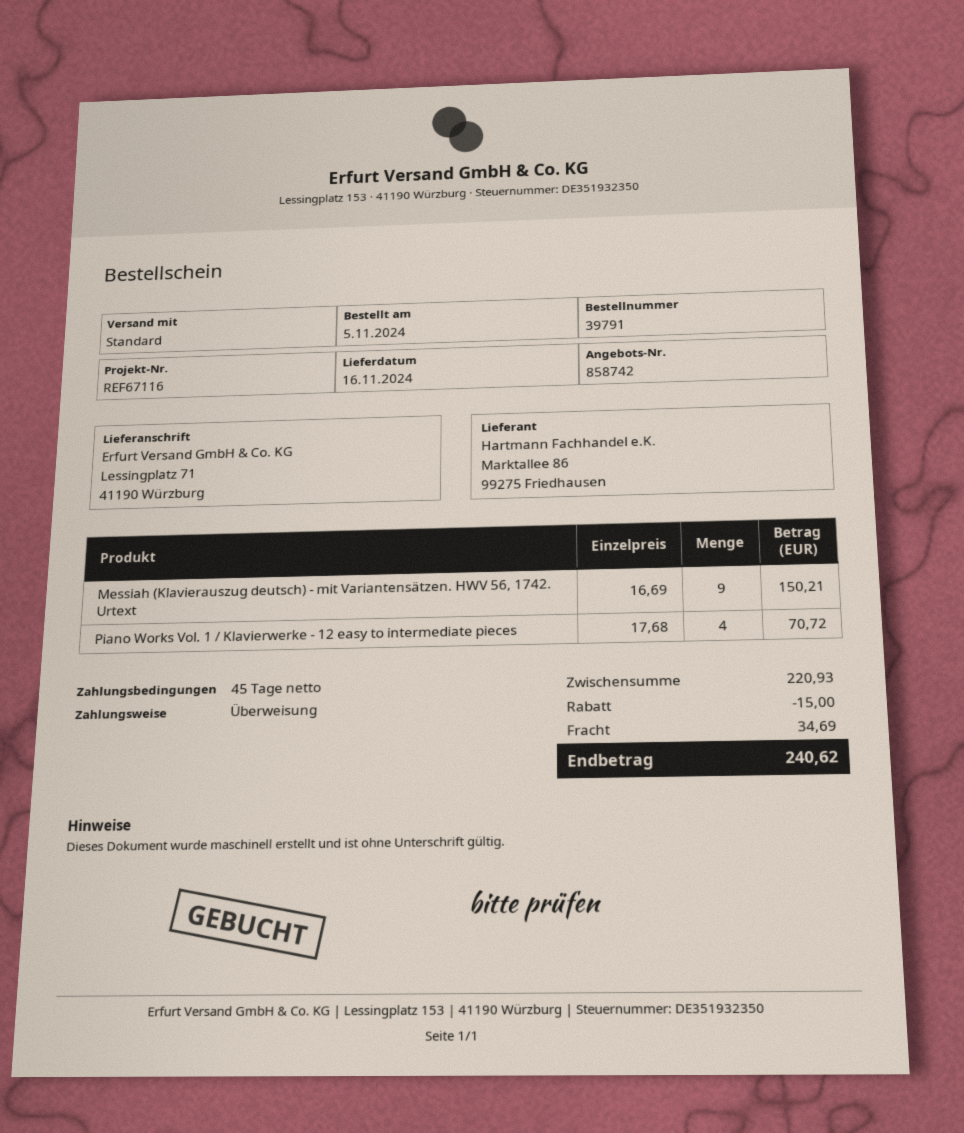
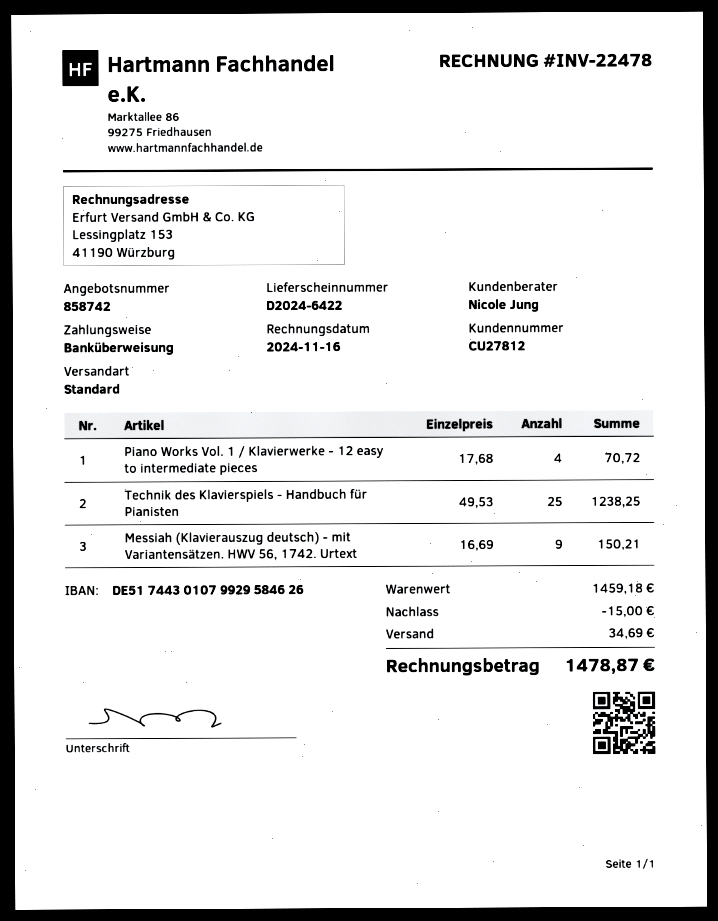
Technik des Klavierspiels - Handbuch für Pianisten: none -> 25 x 49.53 = 1238.25
subtotal: 220.93 -> 1459.18
total: 240.62 -> 1478.87

